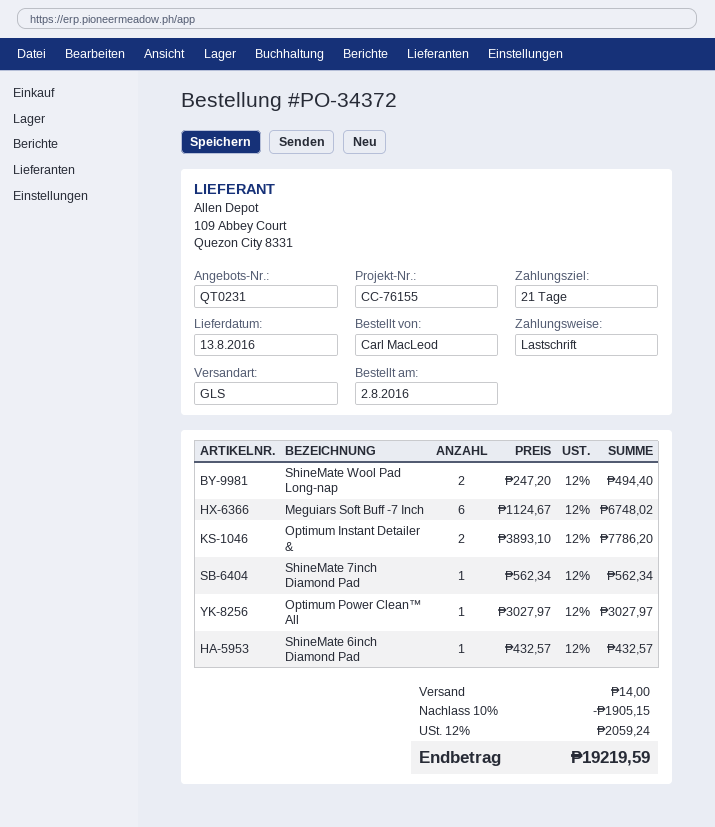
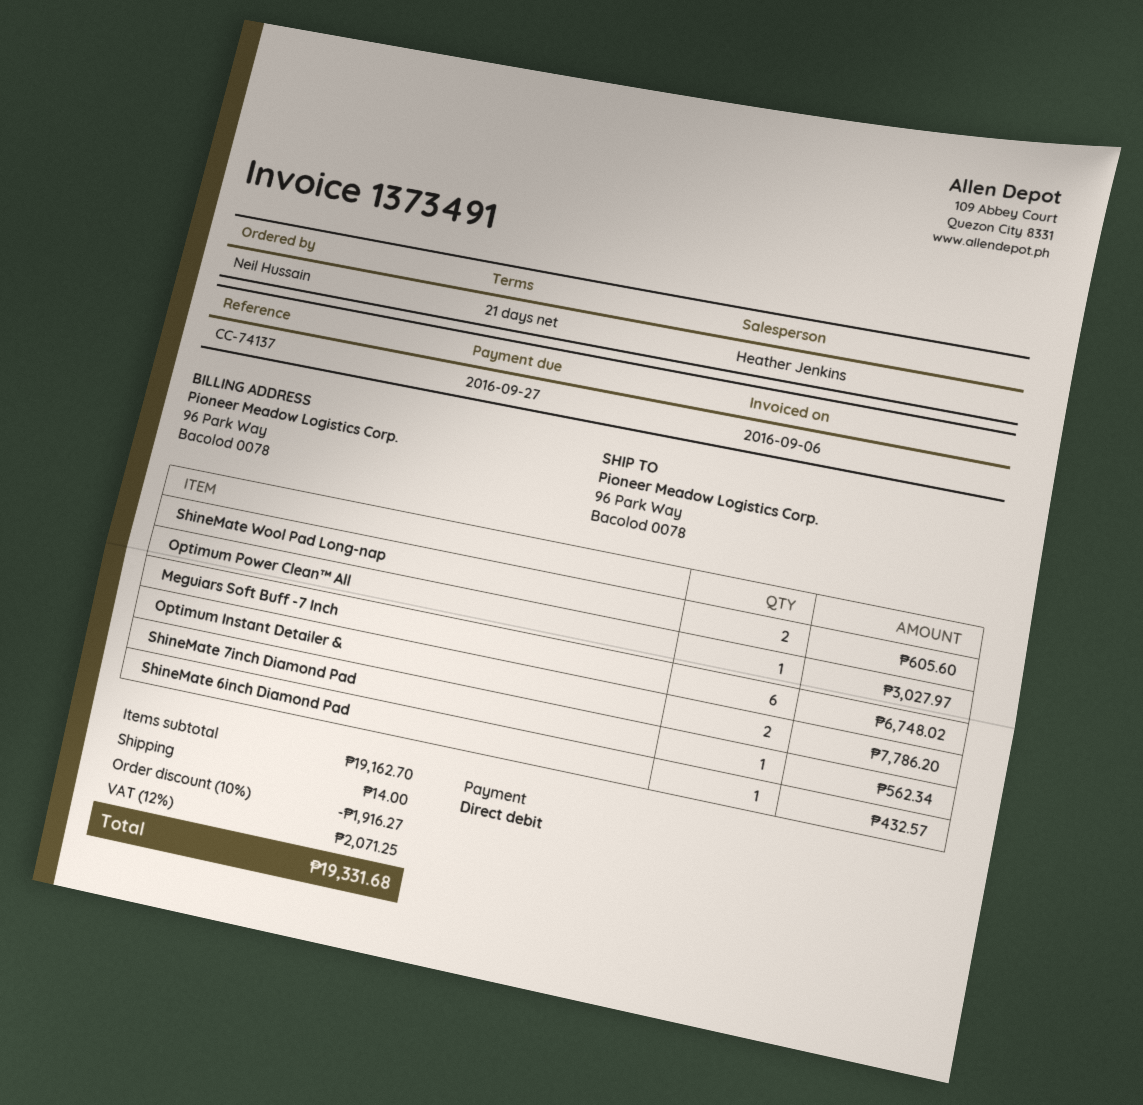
reference: CC-76155 -> CC-74137
ordered by: Carl MacLeod -> Neil Hussain
ShineMate Wool Pad Long-nap: 2 for 494.40 -> 2 for 605.60
discount: 10% = 1905.15 -> 10% = 1916.27
tax: 12% = 2059.24 -> 12% = 2071.25
total: 19219.59 -> 19331.68

